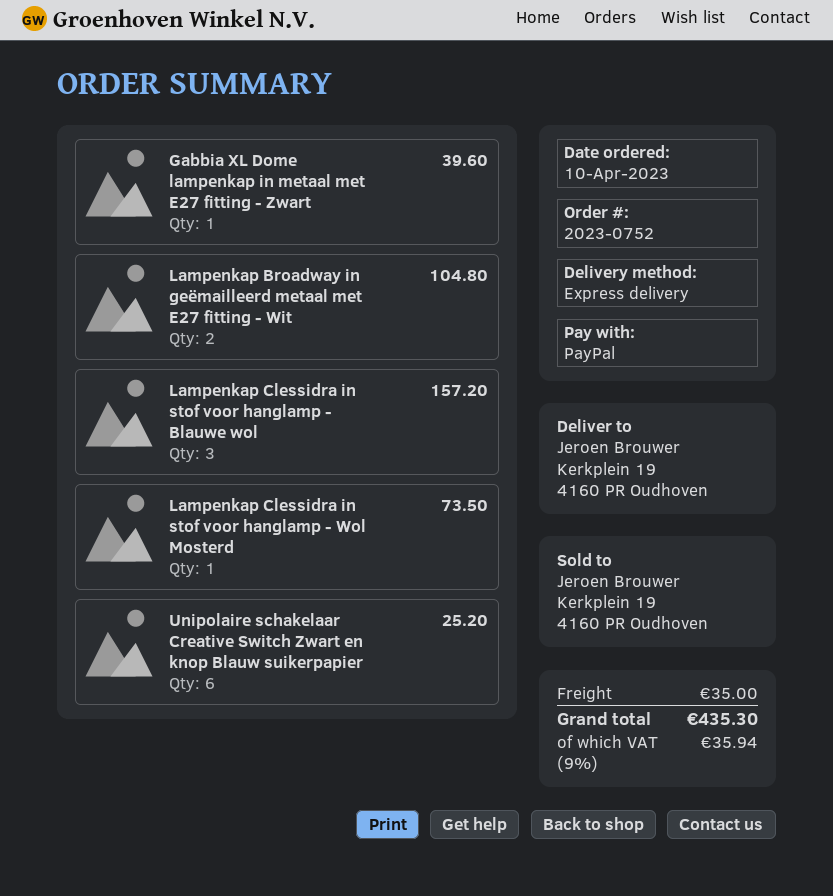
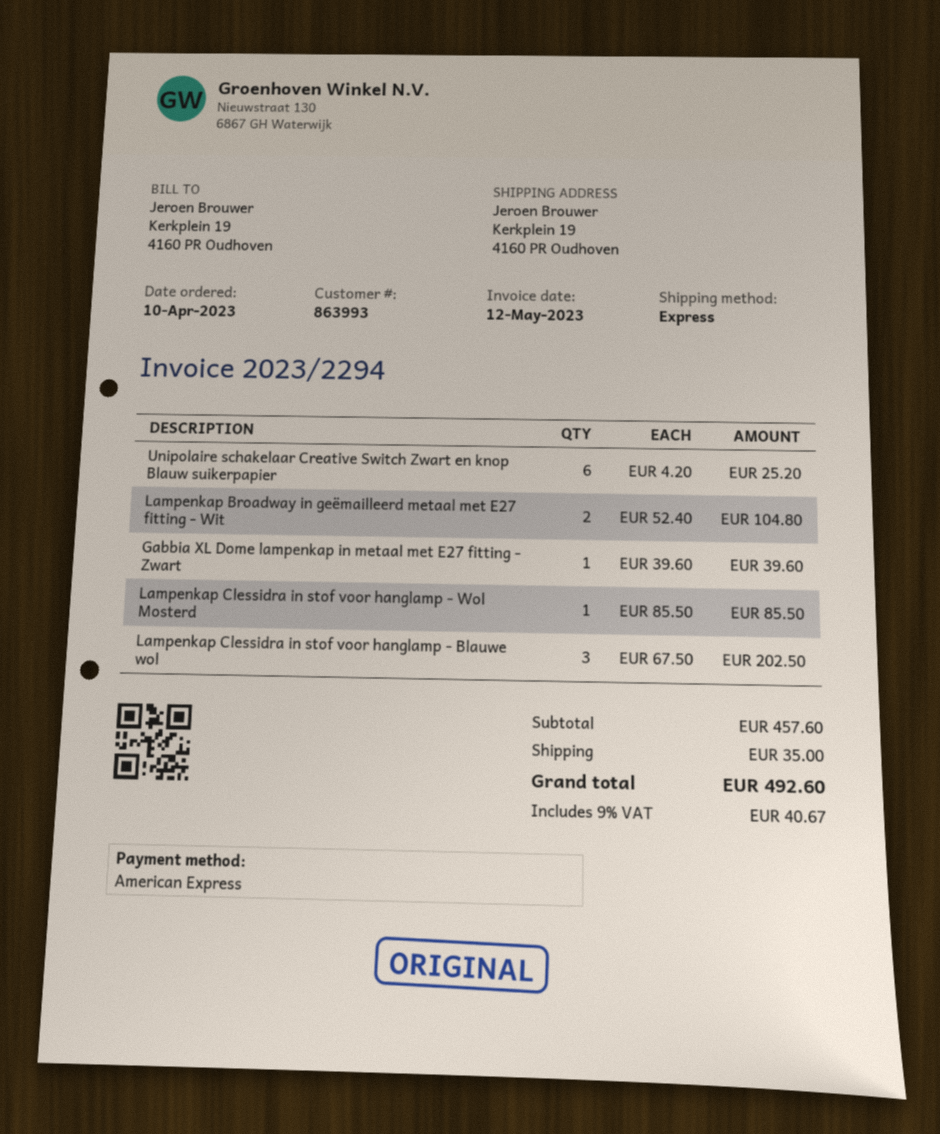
payment method: PayPal -> American Express
Lampenkap Clessidra in stof voor hanglamp - Blauwe wol: 3 for 157.20 -> 3 for 202.50
Lampenkap Clessidra in stof voor hanglamp - Wol Mosterd: 1 for 73.50 -> 1 for 85.50
tax: 9% = 35.94 -> 9% = 40.67
total: 435.30 -> 492.60

